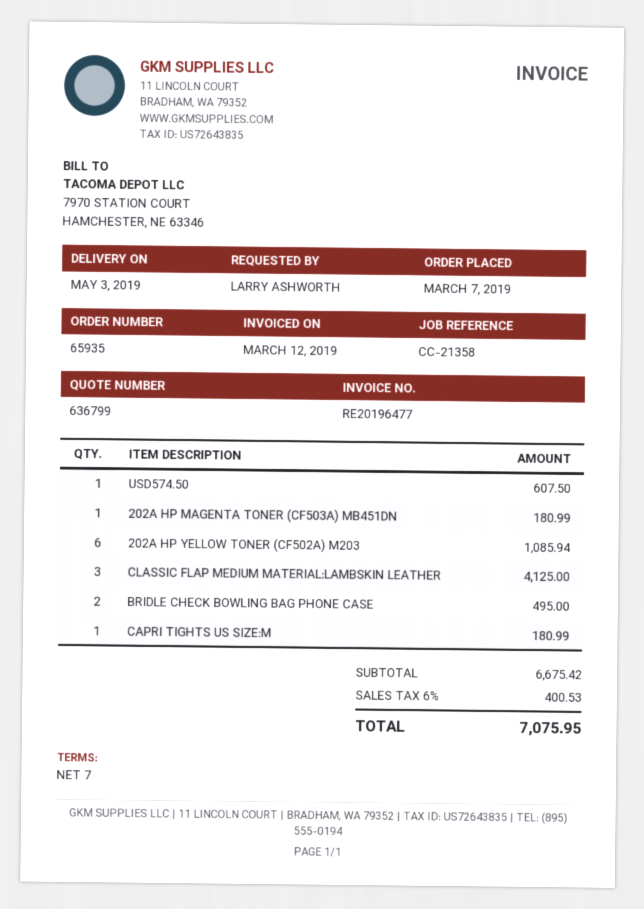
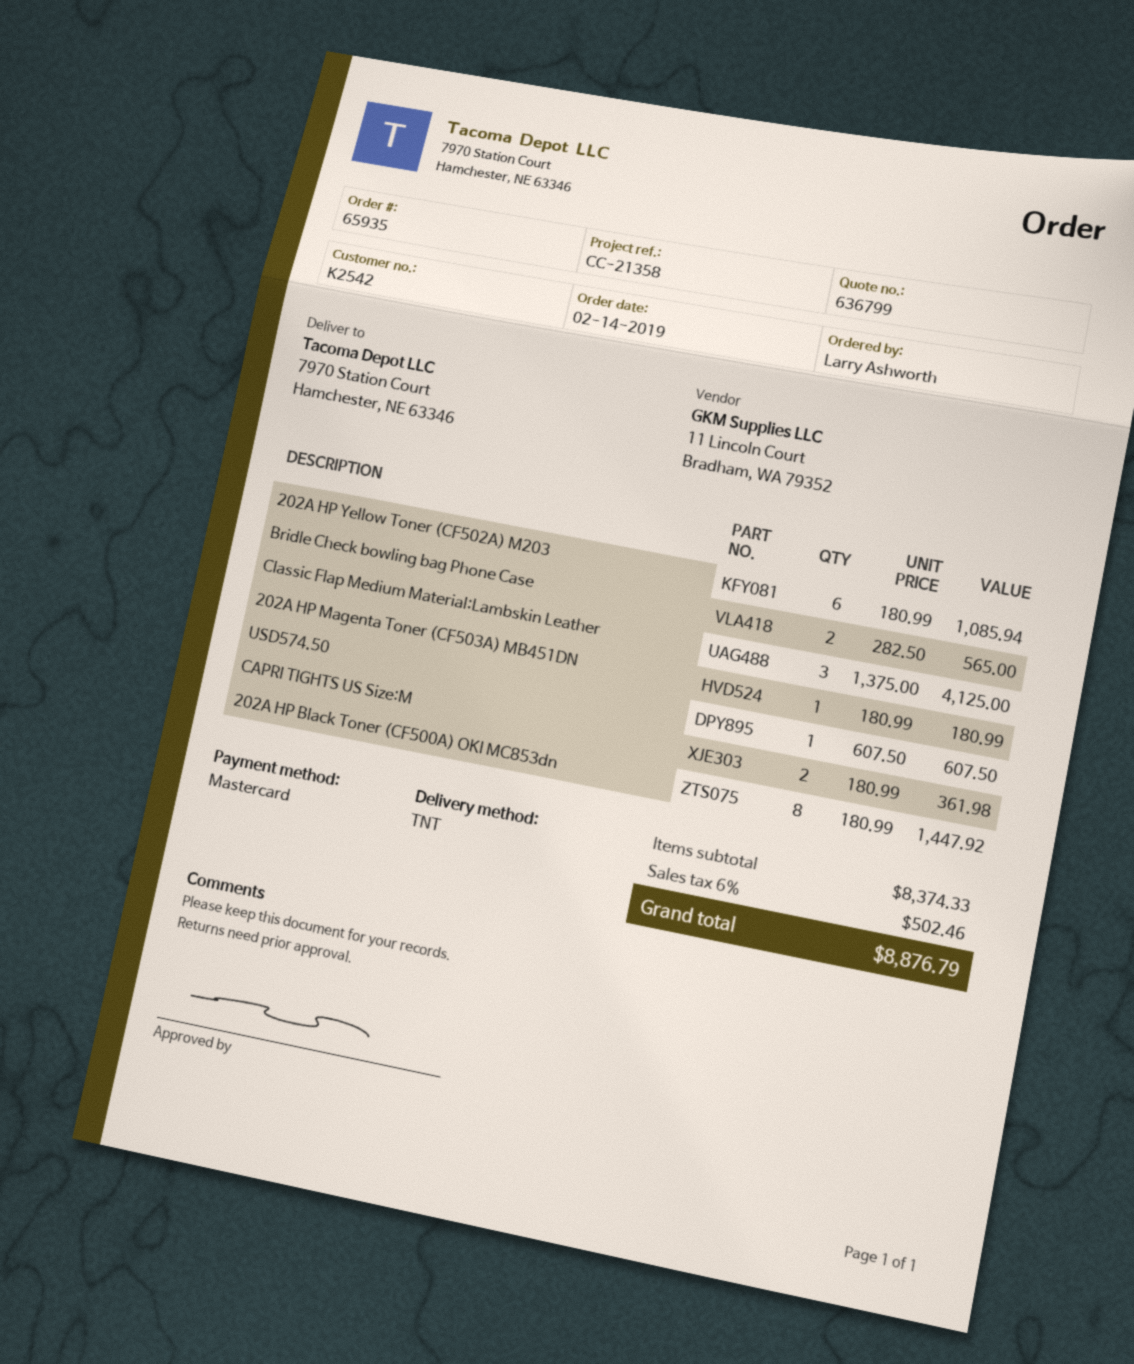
order date: 2019-03-07 -> 2019-02-14
BRIDLE CHECK BOWLING BAG PHONE CASE: 2 for 495.00 -> 2 for 565.00
CAPRI TIGHTS US SIZE:M: 1 for 180.99 -> 2 for 361.98
202A HP Black Toner (CF500A) OKI MC853dn: none -> 8 for 1447.92
subtotal: 6675.42 -> 8374.33
tax: 6% = 400.53 -> 6% = 502.46
total: 7075.95 -> 8876.79

